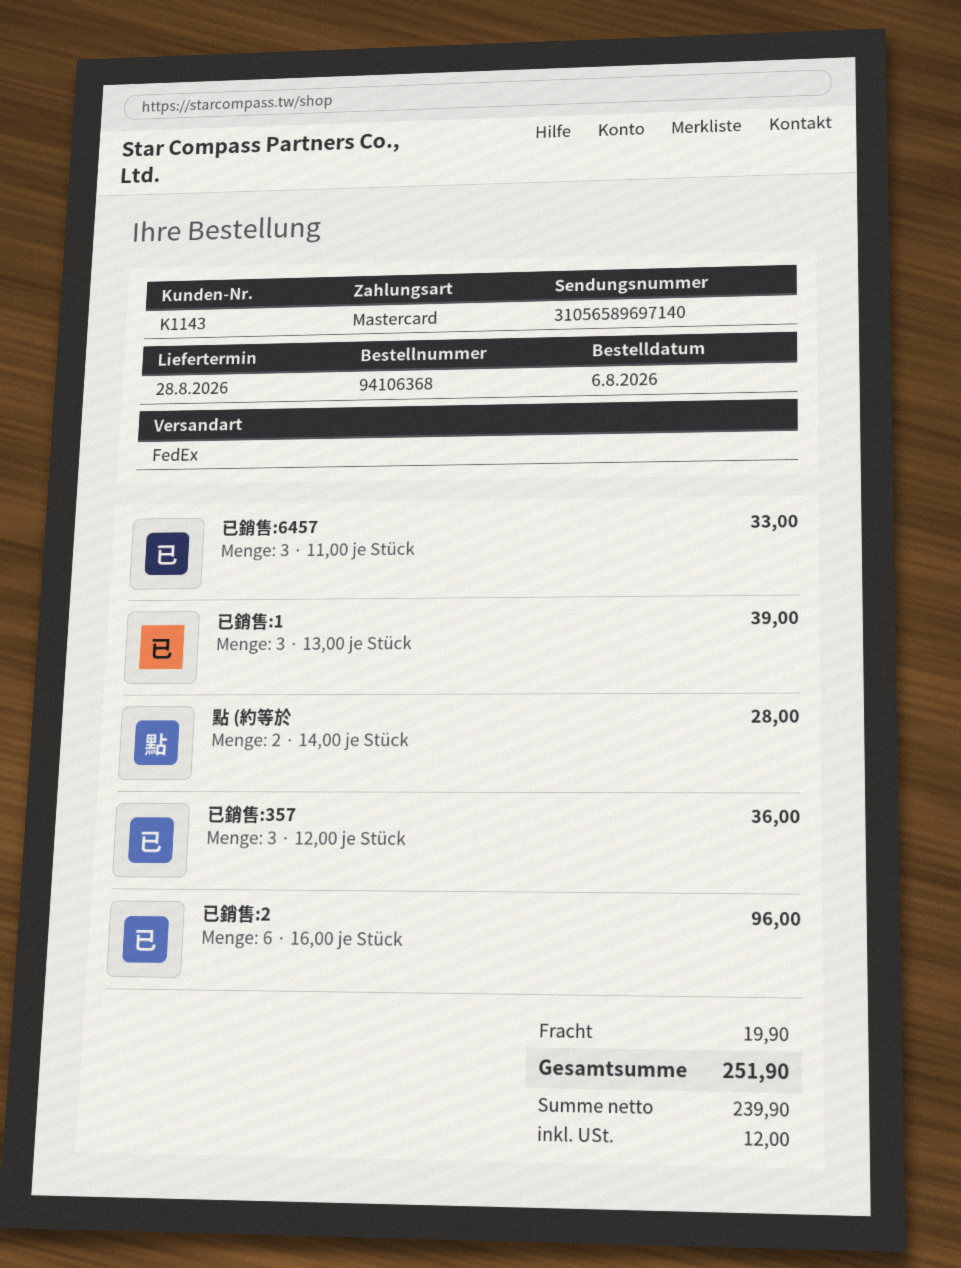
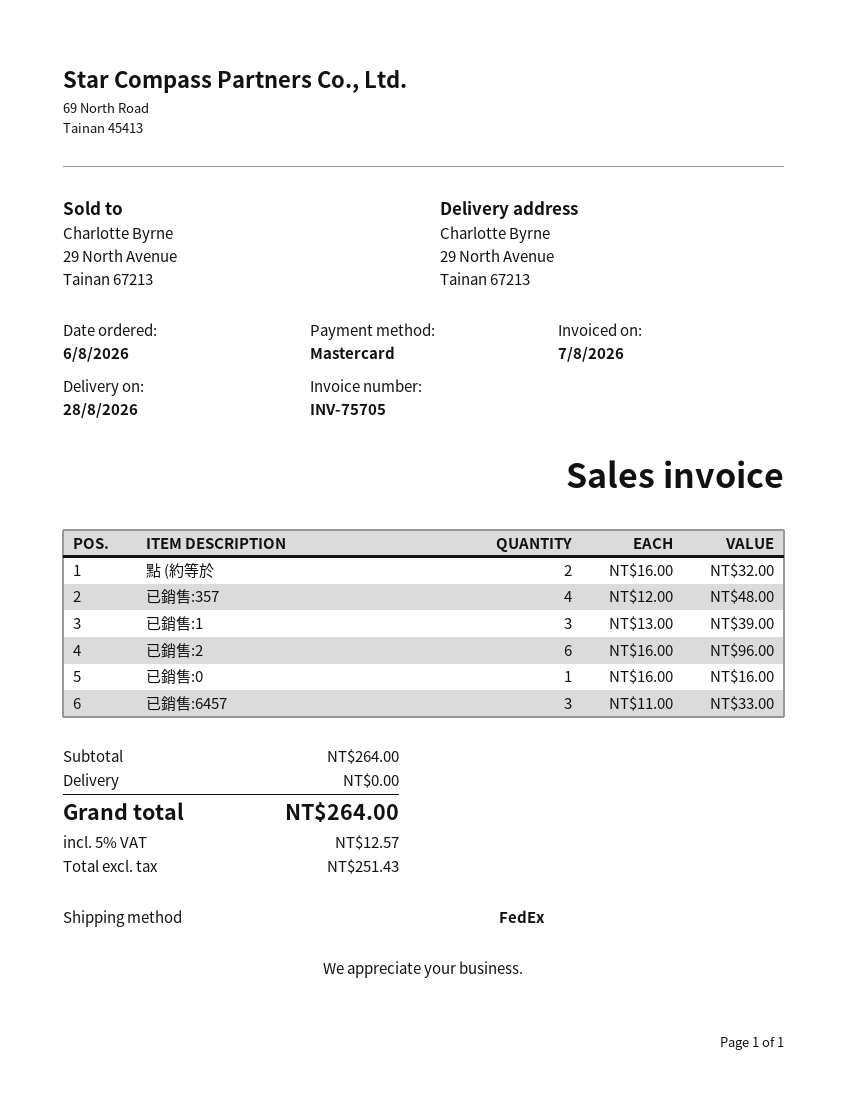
點 (約等於: 2 x 14.00 = 28.00 -> 2 x 16.00 = 32.00
已銷售:357: 3 x 12.00 = 36.00 -> 4 x 12.00 = 48.00
已銷售:0: none -> 1 x 16.00 = 16.00
shipping: 19.90 -> 0.00
net: 239.90 -> 251.43
tax: 12.00 -> 12.57
total: 251.90 -> 264.00

